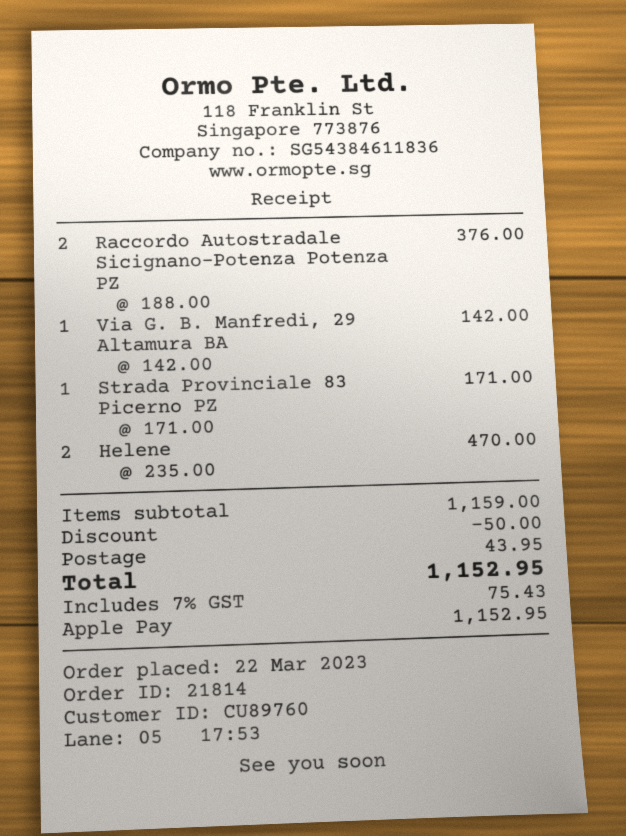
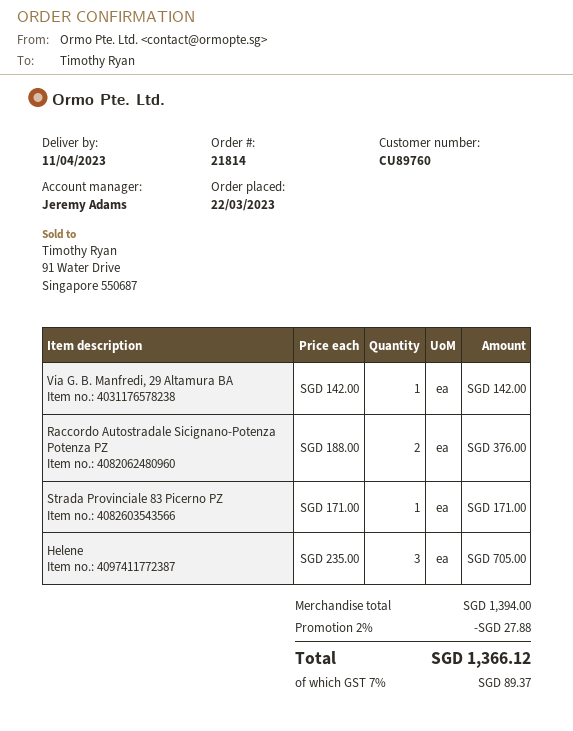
Helene: 2 x 235.00 = 470.00 -> 3 x 235.00 = 705.00
subtotal: 1159.00 -> 1394.00
discount: 50.00 -> 27.88
shipping: 43.95 -> none
tax: 7% = 75.43 -> 7% = 89.37
total: 1152.95 -> 1366.12

